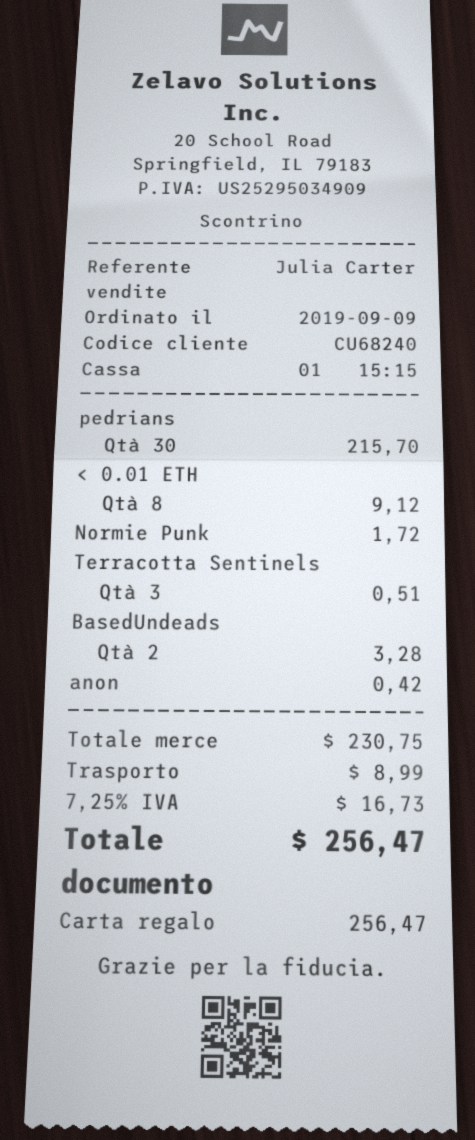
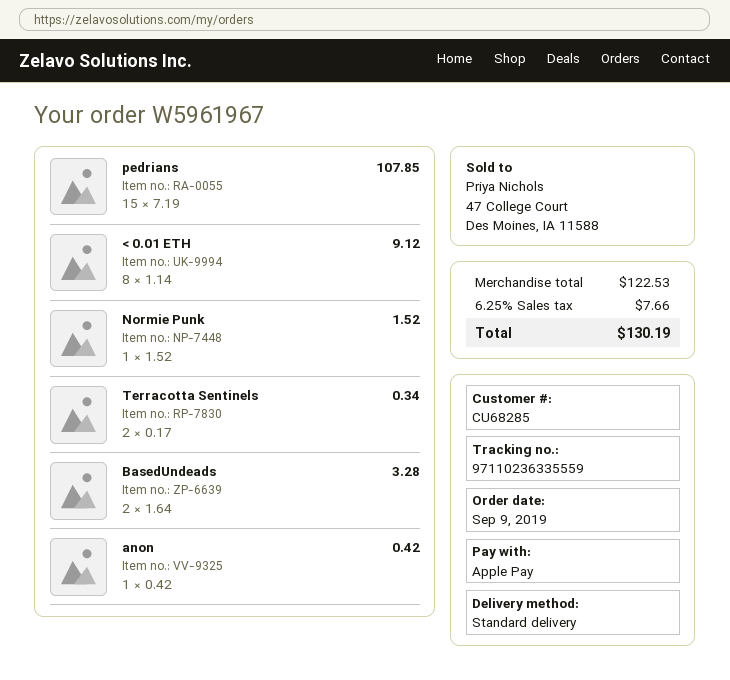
customer number: CU68240 -> CU68285
payment method: gift card -> Apple Pay
pedrians: 30 for 215.70 -> 15 for 107.85
Normie Punk: 1 for 1.72 -> 1 for 1.52
Terracotta Sentinels: 3 for 0.51 -> 2 for 0.34
subtotal: 230.75 -> 122.53
shipping: 8.99 -> none
tax: 7.25% = 16.73 -> 6.25% = 7.66
total: 256.47 -> 130.19

